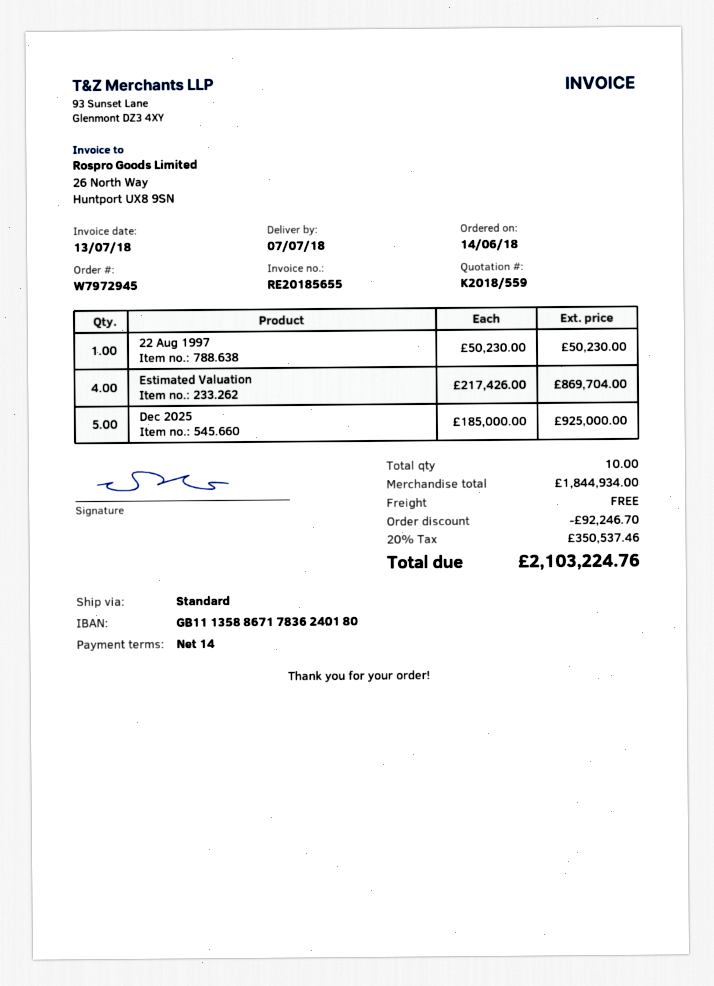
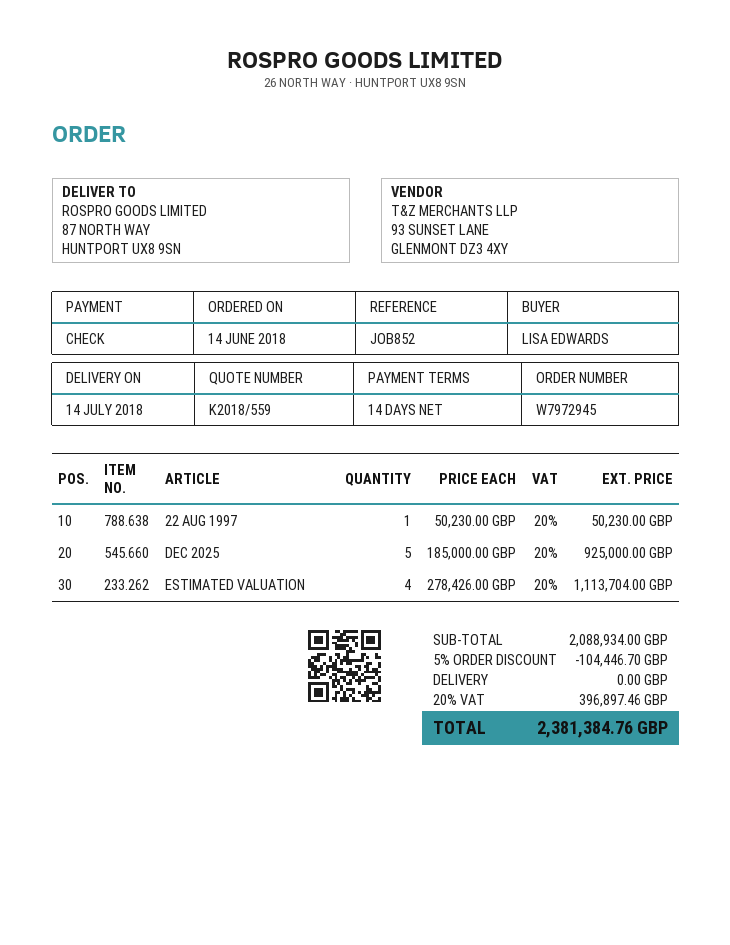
delivery date: 2018-07-07 -> 2018-07-14
Estimated Valuation: 4 x 217426.00 = 869704.00 -> 4 x 278426.00 = 1113704.00
subtotal: 1844934.00 -> 2088934.00
discount: 92246.70 -> 104446.70
tax: 20% = 350537.46 -> 20% = 396897.46
total: 2103224.76 -> 2381384.76

